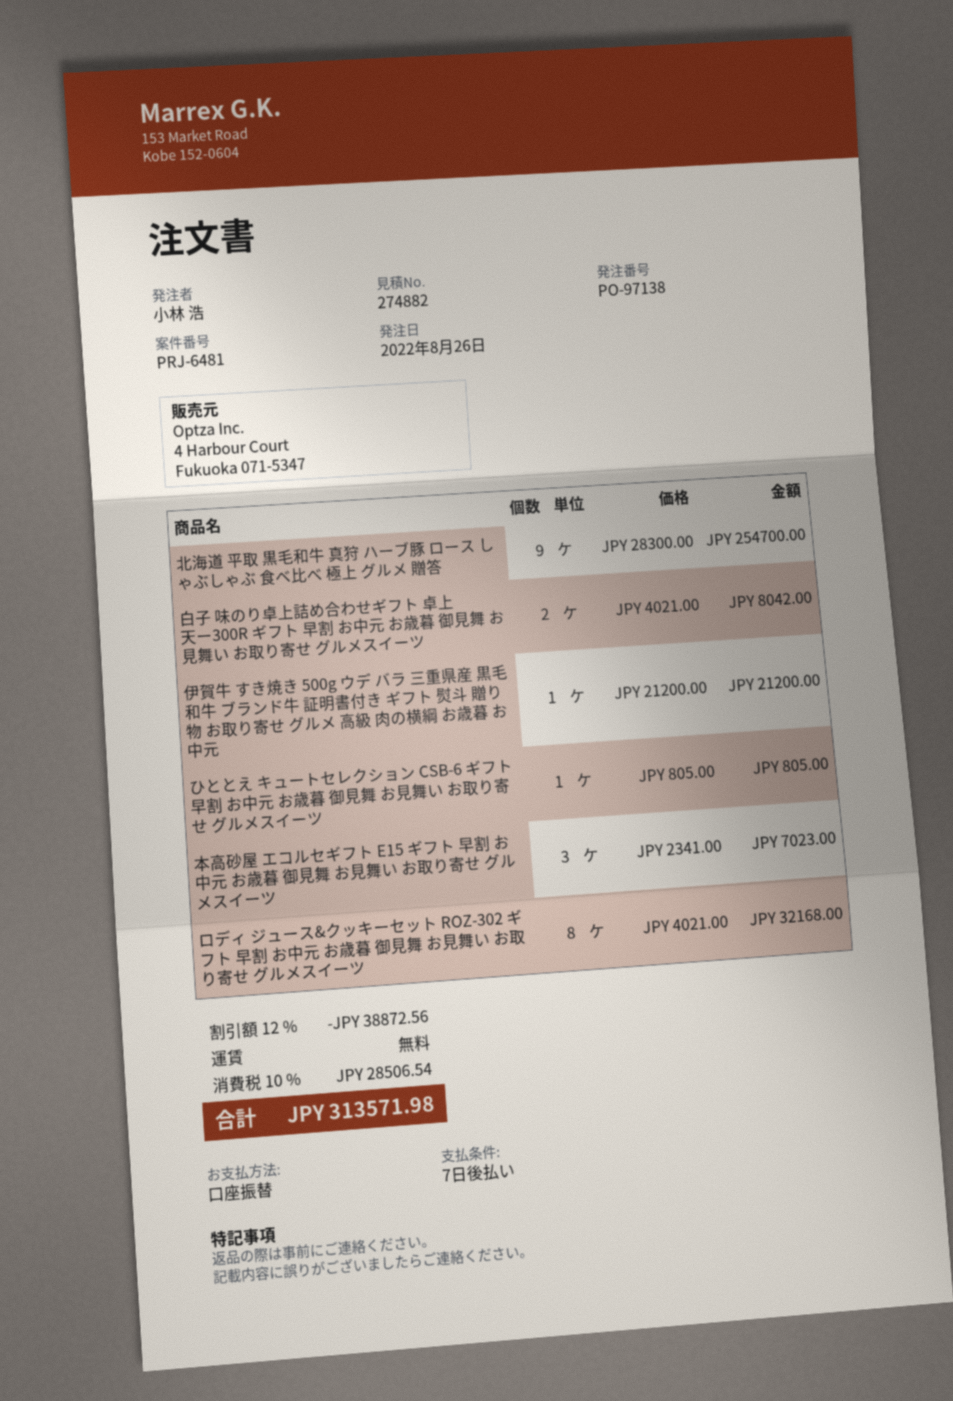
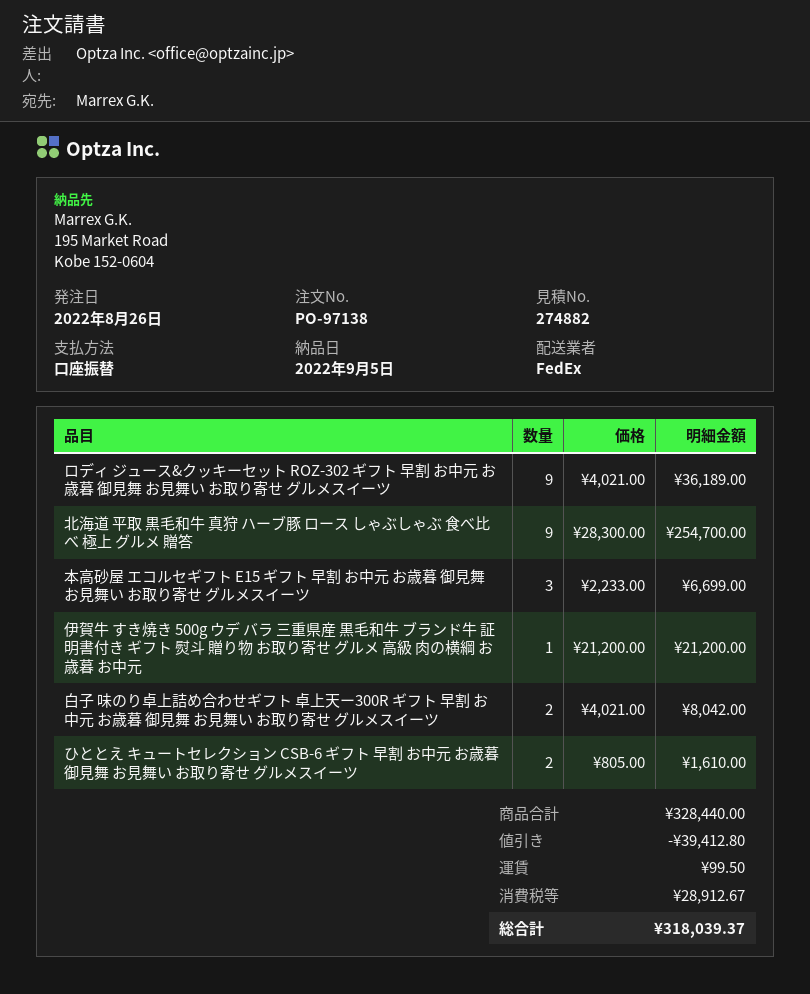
ひととえ キュートセレクション CSB-6 ギフト 早割 お中元 お歳暮 御見舞 お見舞い お取り寄せ グルメスイーツ: 1 x 805.00 = 805.00 -> 2 x 805.00 = 1610.00
本高砂屋 エコルセギフト E15 ギフト 早割 お中元 お歳暮 御見舞 お見舞い お取り寄せ グルメスイーツ: 3 x 2341.00 = 7023.00 -> 3 x 2233.00 = 6699.00
ロディ ジュース&クッキーセット ROZ-302 ギフト 早割 お中元 お歳暮 御見舞 お見舞い お取り寄せ グルメスイーツ: 8 x 4021.00 = 32168.00 -> 9 x 4021.00 = 36189.00
discount: 38872.56 -> 39412.80
shipping: 0.00 -> 99.50
tax: 28506.54 -> 28912.67
total: 313571.98 -> 318039.37

